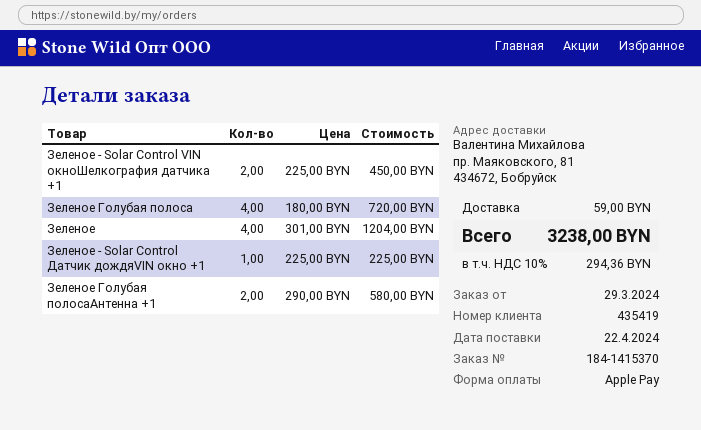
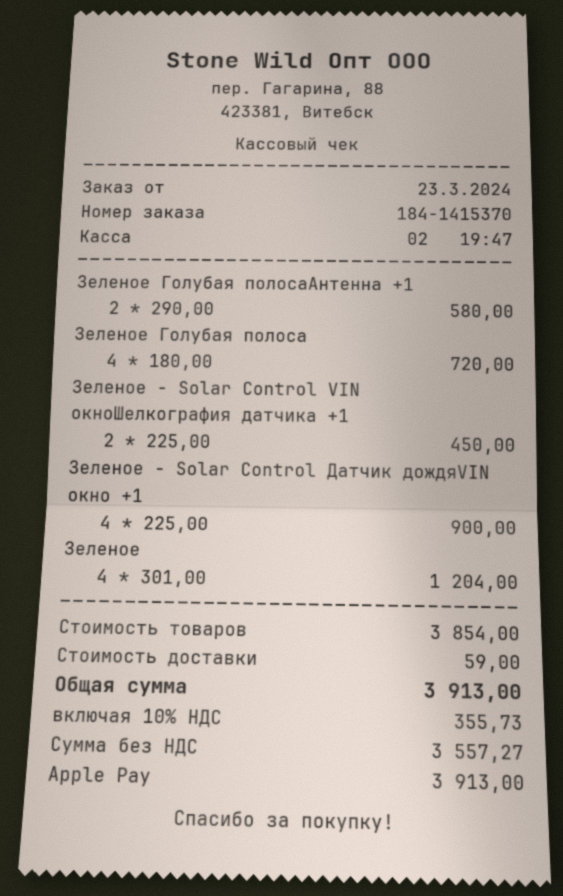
order date: 2024-03-29 -> 2024-03-23
Зеленое - Solar Control Датчик дождяVIN окно +1: 1 x 225.00 = 225.00 -> 4 x 225.00 = 900.00
tax: 10% = 294.36 -> 10% = 355.73
total: 3238.00 -> 3913.00

